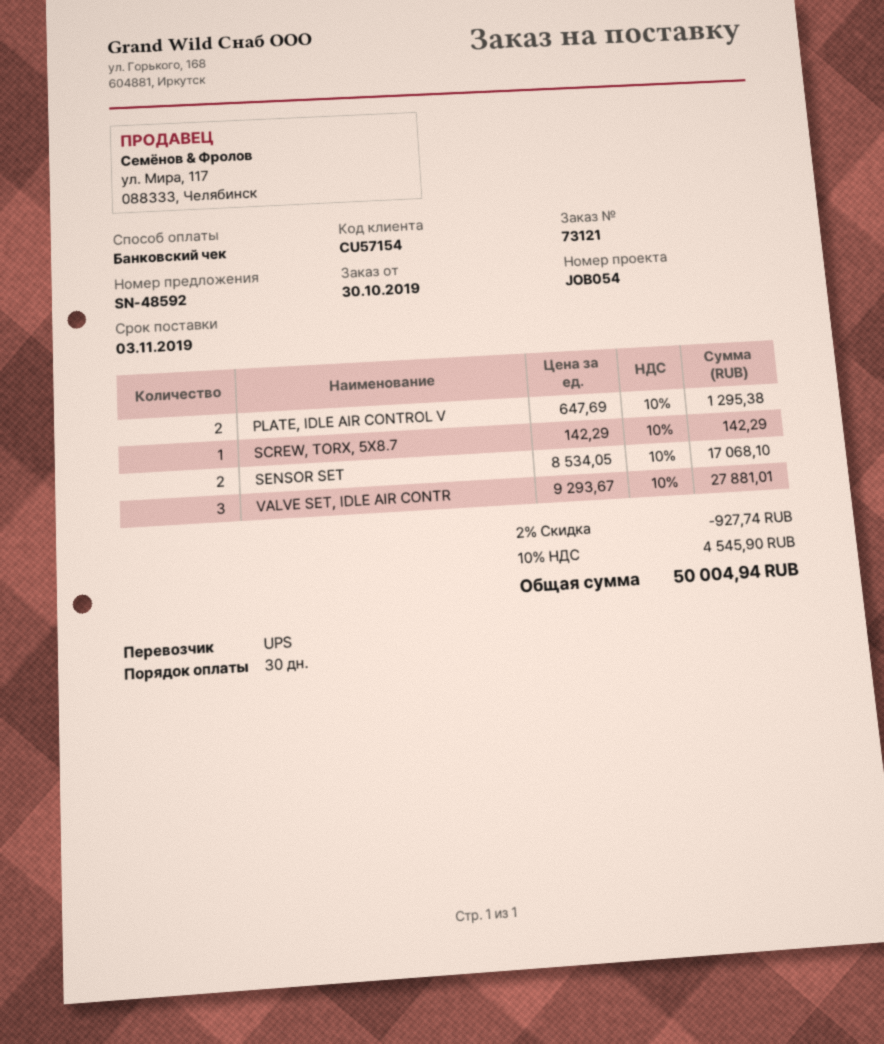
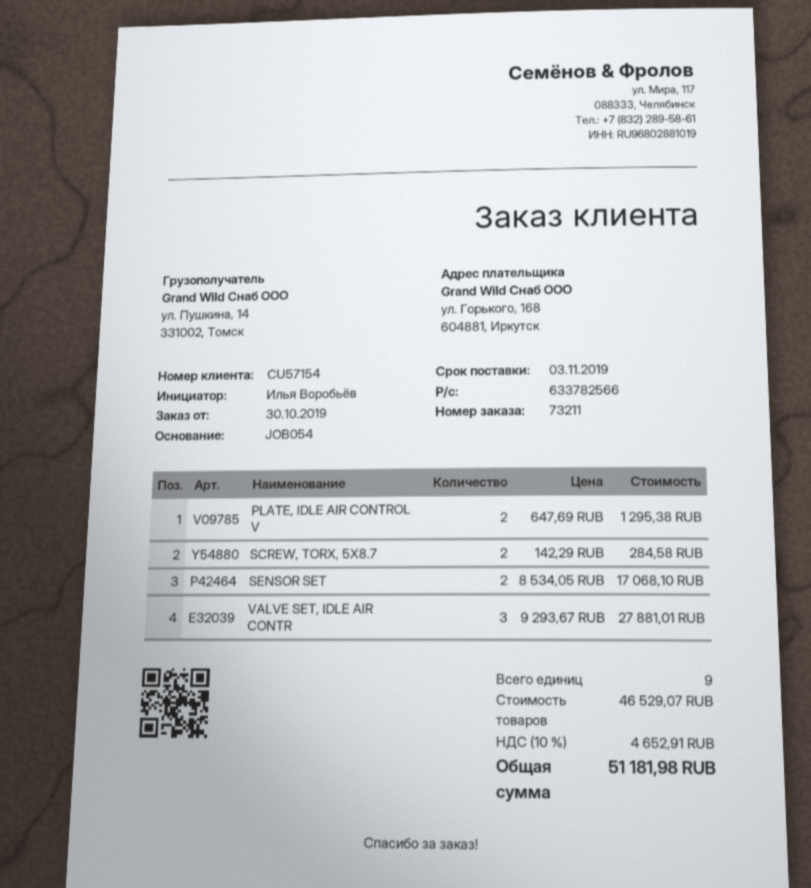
order number: 73121 -> 73211
SCREW, TORX, 5X8.7: 1 x 142.29 = 142.29 -> 2 x 142.29 = 284.58
discount: 2% = 927.74 -> none
tax: 10% = 4545.90 -> 10% = 4652.91
total: 50004.94 -> 51181.98

